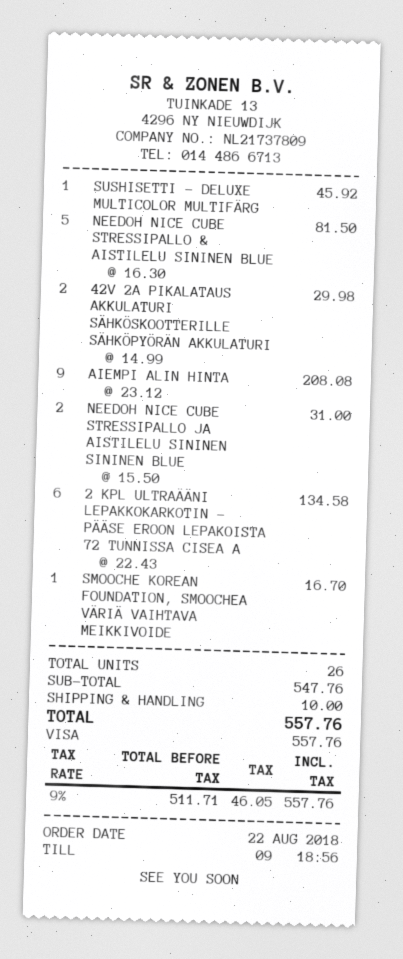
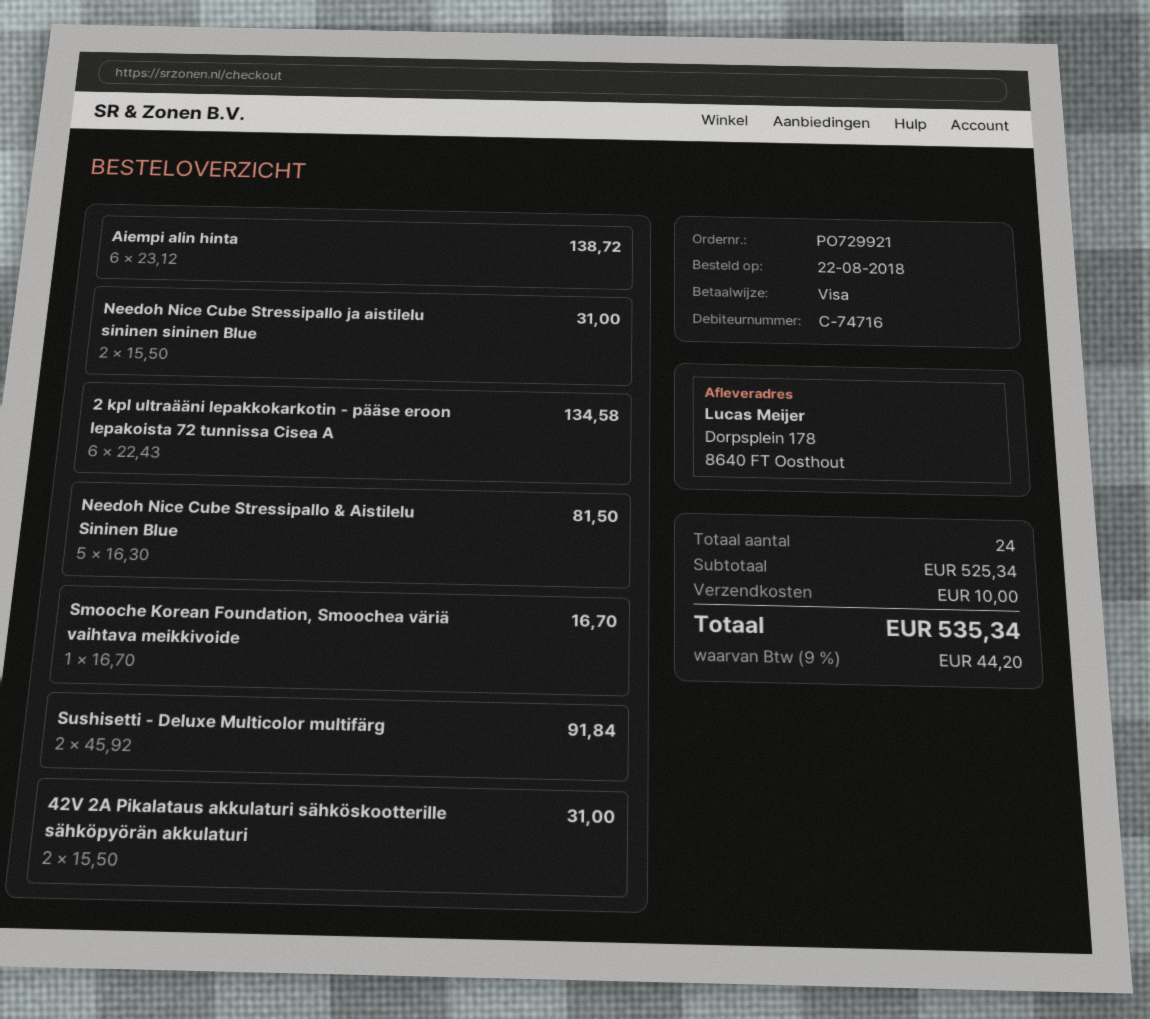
SUSHISETTI - DELUXE MULTICOLOR MULTIFÄRG: 1 x 45.92 = 45.92 -> 2 x 45.92 = 91.84
42V 2A PIKALATAUS AKKULATURI SÄHKÖSKOOTTERILLE SÄHKÖPYÖRÄN AKKULATURI: 2 x 14.99 = 29.98 -> 2 x 15.50 = 31.00
AIEMPI ALIN HINTA: 9 x 23.12 = 208.08 -> 6 x 23.12 = 138.72
total quantity: 26 -> 24
subtotal: 547.76 -> 525.34
tax: 9% = 46.05 -> 9% = 44.20
total: 557.76 -> 535.34

